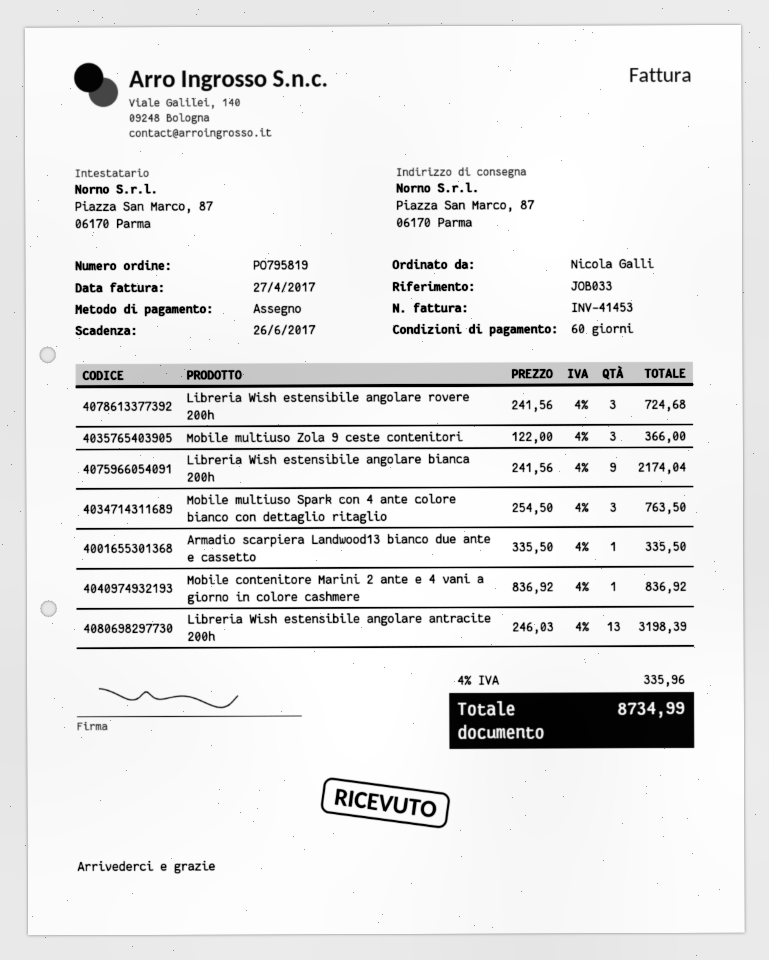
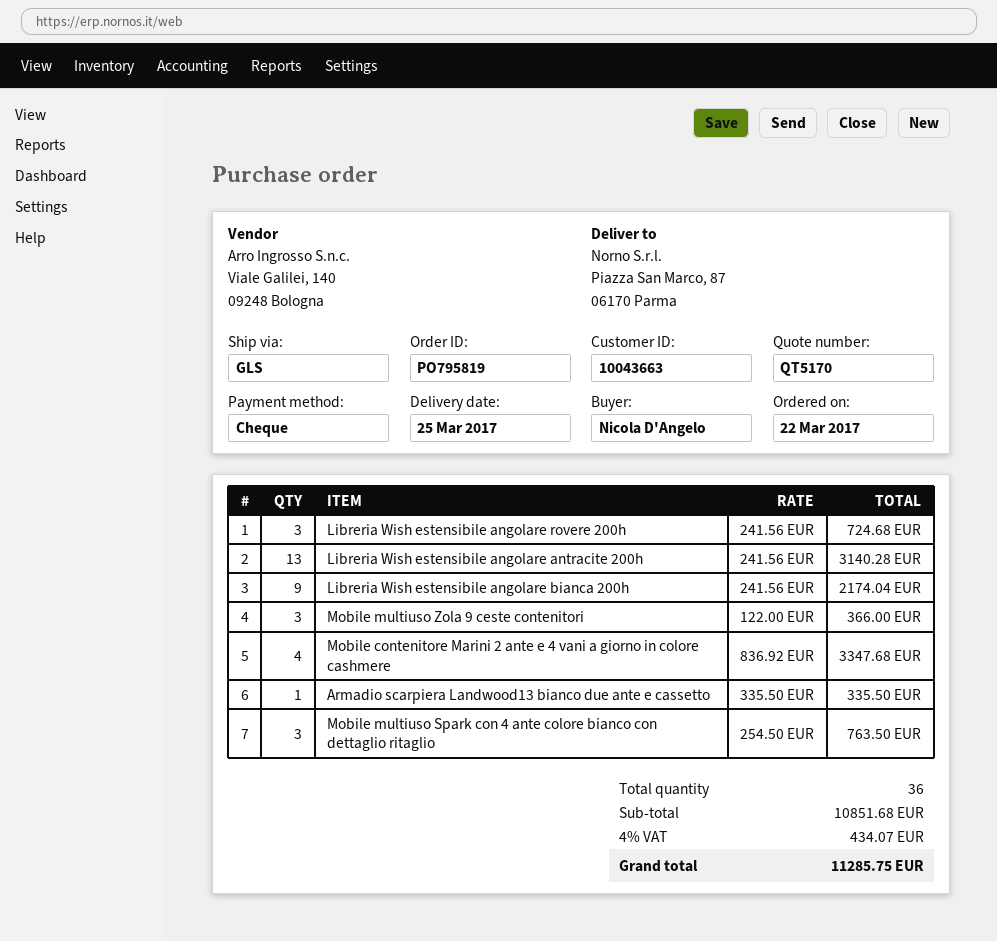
ordered by: Nicola Galli -> Nicola D'Angelo
Mobile contenitore Marini 2 ante e 4 vani a giorno in colore cashmere: 1 x 836.92 = 836.92 -> 4 x 836.92 = 3347.68
Libreria Wish estensibile angolare antracite 200h: 13 x 246.03 = 3198.39 -> 13 x 241.56 = 3140.28
tax: 4% = 335.96 -> 4% = 434.07
total: 8734.99 -> 11285.75

